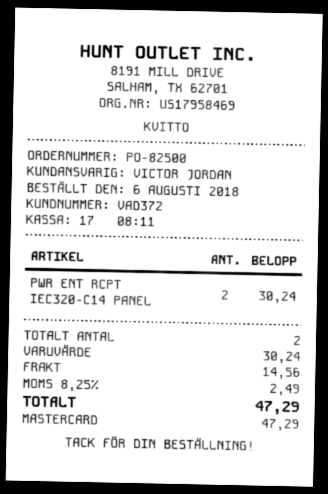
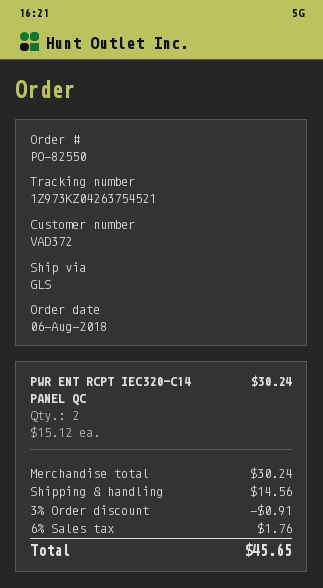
order number: PO-82500 -> PO-82550
discount: none -> 3% = 0.91
tax: 8.25% = 2.49 -> 6% = 1.76
total: 47.29 -> 45.65

